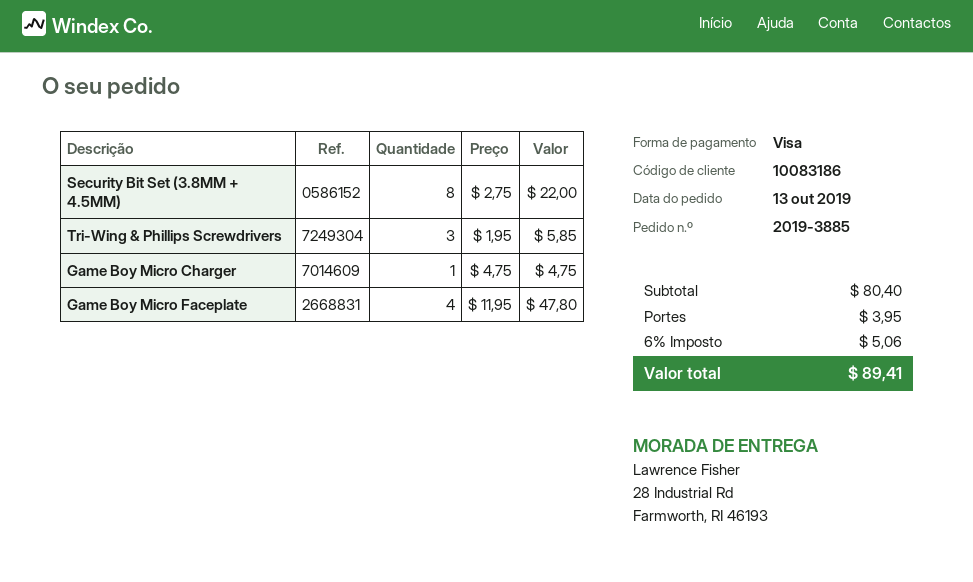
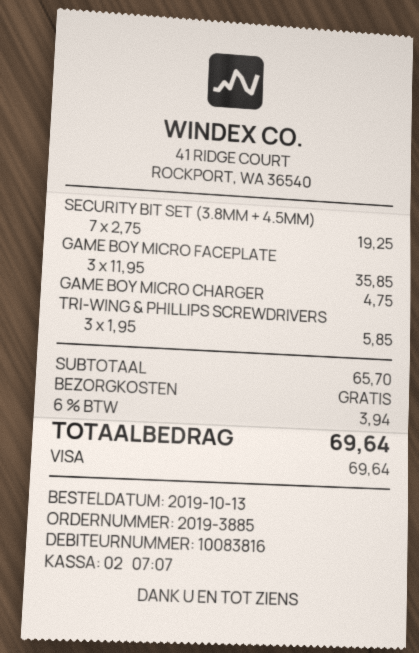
customer number: 10083186 -> 10083816
Security Bit Set (3.8MM + 4.5MM): 8 x 2.75 = 22.00 -> 7 x 2.75 = 19.25
Game Boy Micro Faceplate: 4 x 11.95 = 47.80 -> 3 x 11.95 = 35.85
subtotal: 80.40 -> 65.70
shipping: 3.95 -> 0.00
tax: 6% = 5.06 -> 6% = 3.94
total: 89.41 -> 69.64

